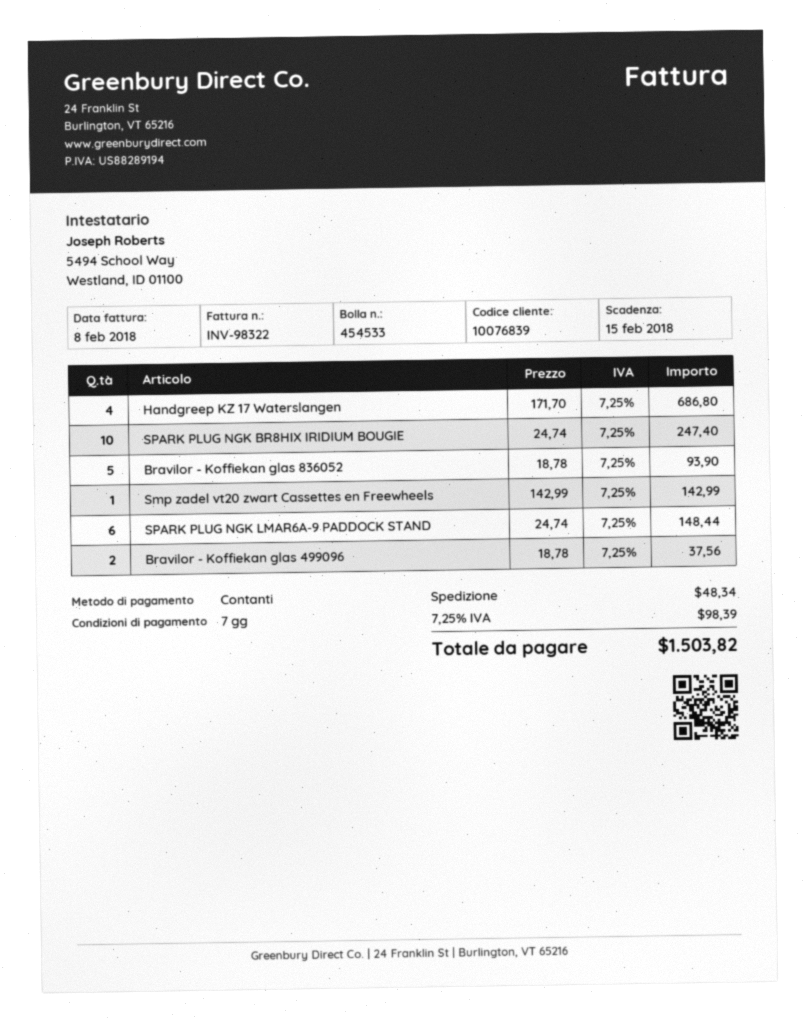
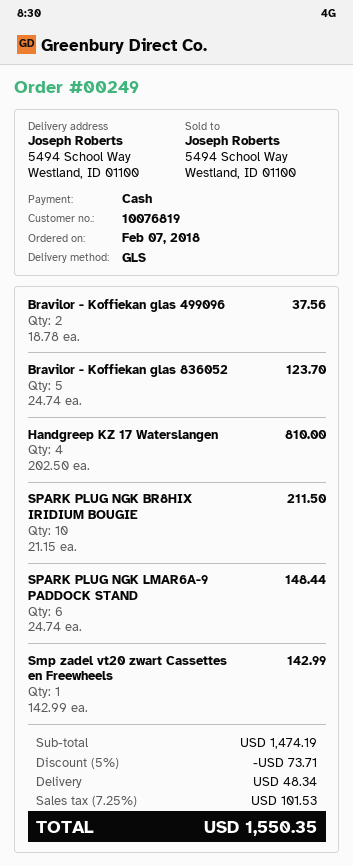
customer number: 10076839 -> 10076819
Handgreep KZ 17 Waterslangen: 4 x 171.70 = 686.80 -> 4 x 202.50 = 810.00
SPARK PLUG NGK BR8HIX IRIDIUM BOUGIE: 10 x 24.74 = 247.40 -> 10 x 21.15 = 211.50
Bravilor - Koffiekan glas 836052: 5 x 18.78 = 93.90 -> 5 x 24.74 = 123.70
discount: none -> 5% = 73.71
tax: 7.25% = 98.39 -> 7.25% = 101.53
total: 1503.82 -> 1550.35

